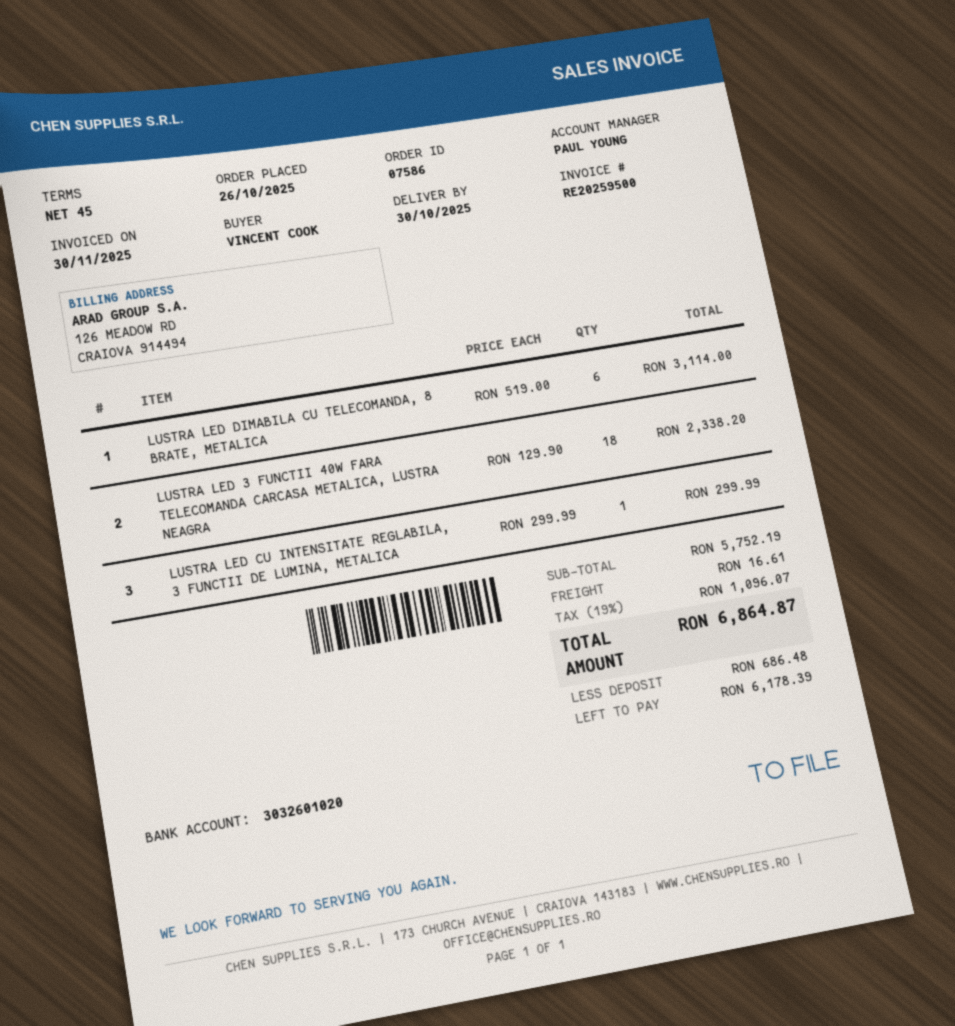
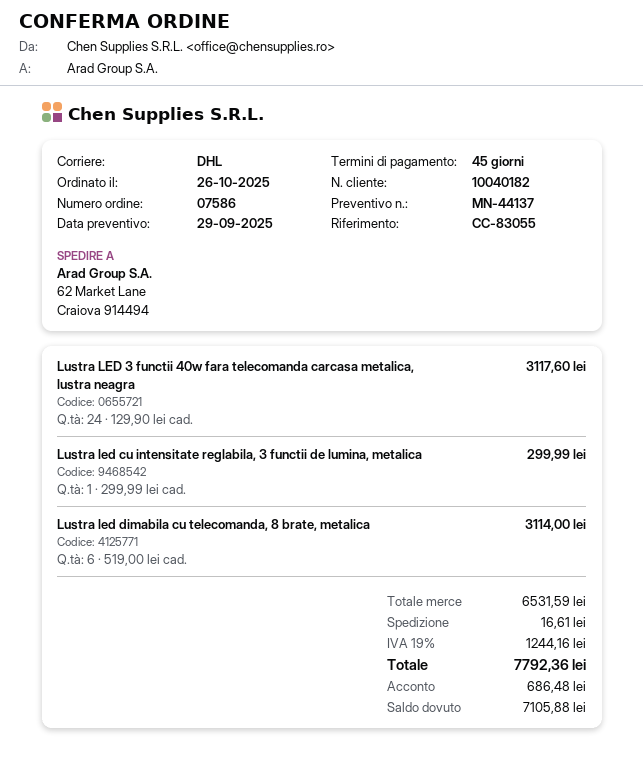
LUSTRA LED 3 FUNCTII 40W FARA TELECOMANDA CARCASA METALICA, LUSTRA NEAGRA: 18 x 129.90 = 2338.20 -> 24 x 129.90 = 3117.60
subtotal: 5752.19 -> 6531.59
tax: 19% = 1096.07 -> 19% = 1244.16
total: 6864.87 -> 7792.36
balance: 6178.39 -> 7105.88

